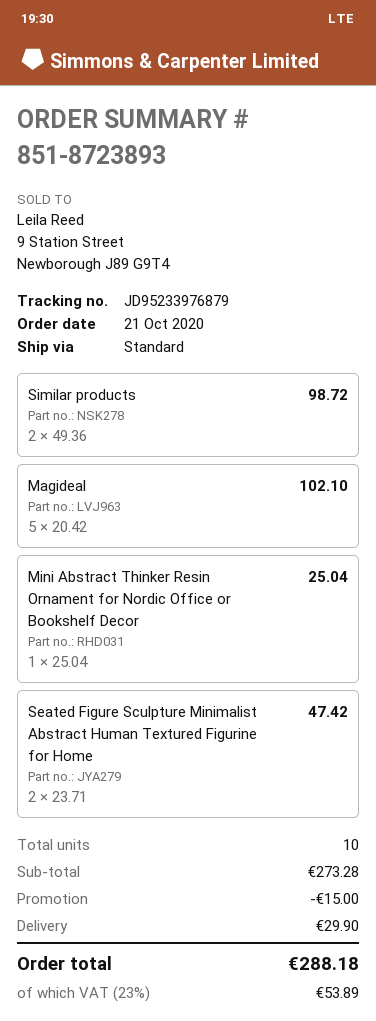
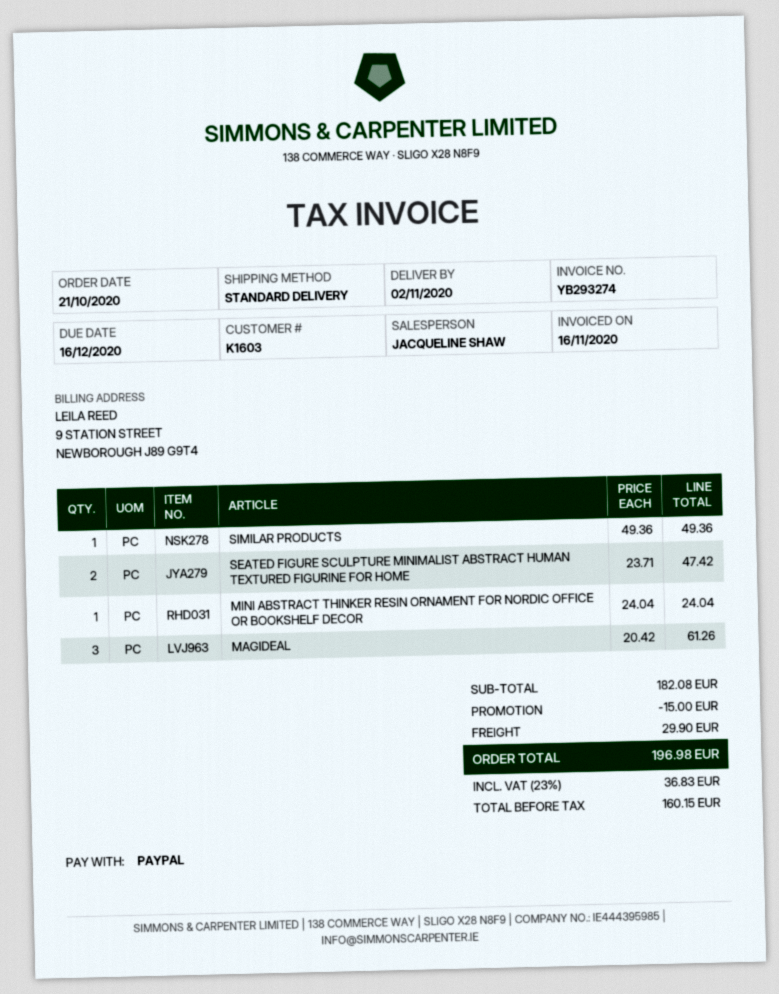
Similar products: 2 x 49.36 = 98.72 -> 1 x 49.36 = 49.36
Magideal: 5 x 20.42 = 102.10 -> 3 x 20.42 = 61.26
Mini Abstract Thinker Resin Ornament for Nordic Office or Bookshelf Decor: 1 x 25.04 = 25.04 -> 1 x 24.04 = 24.04
subtotal: 273.28 -> 182.08
tax: 23% = 53.89 -> 23% = 36.83
total: 288.18 -> 196.98

